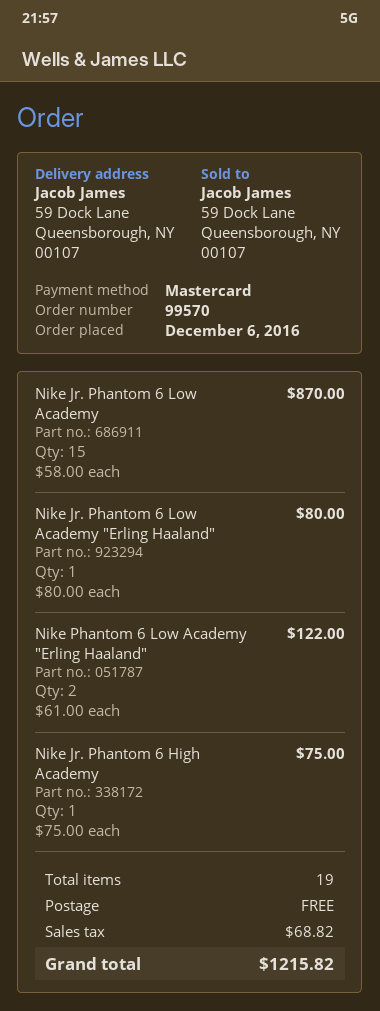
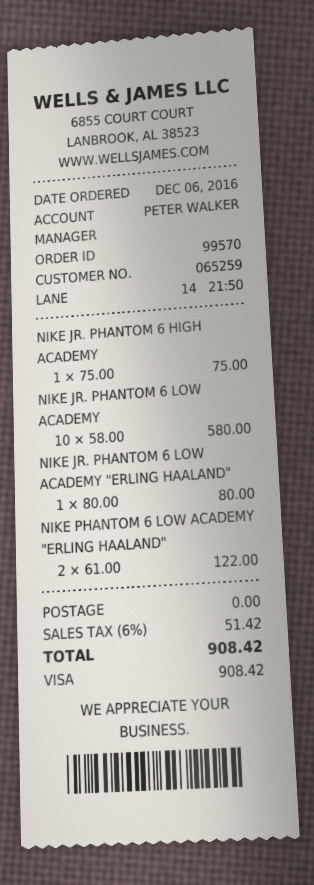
payment method: Mastercard -> Visa
Nike Jr. Phantom 6 Low Academy: 15 x 58.00 = 870.00 -> 10 x 58.00 = 580.00
tax: 68.82 -> 51.42
total: 1215.82 -> 908.42

